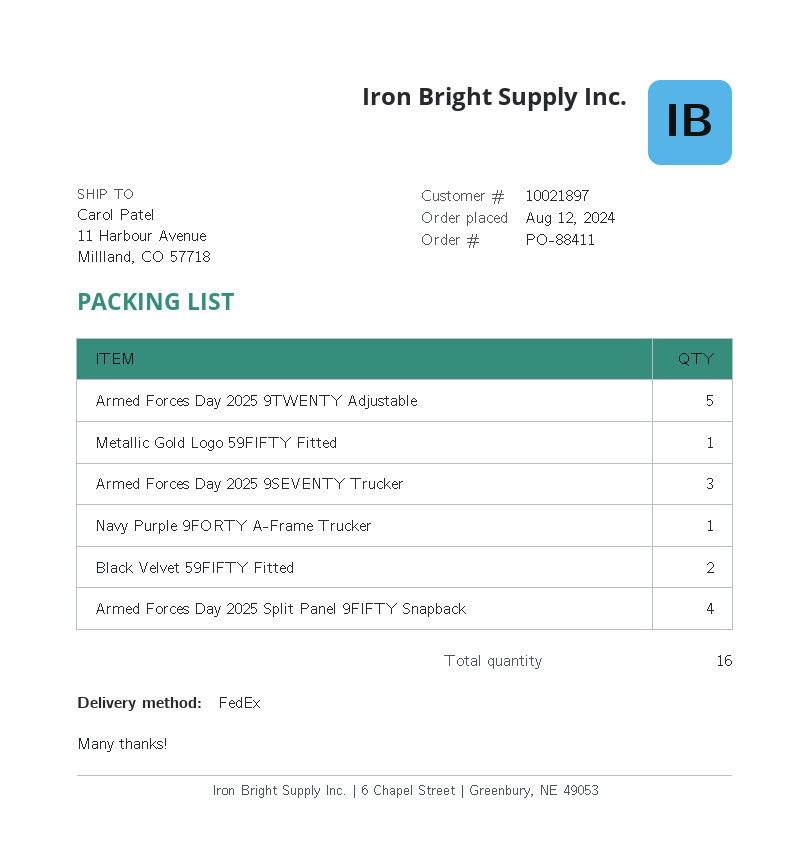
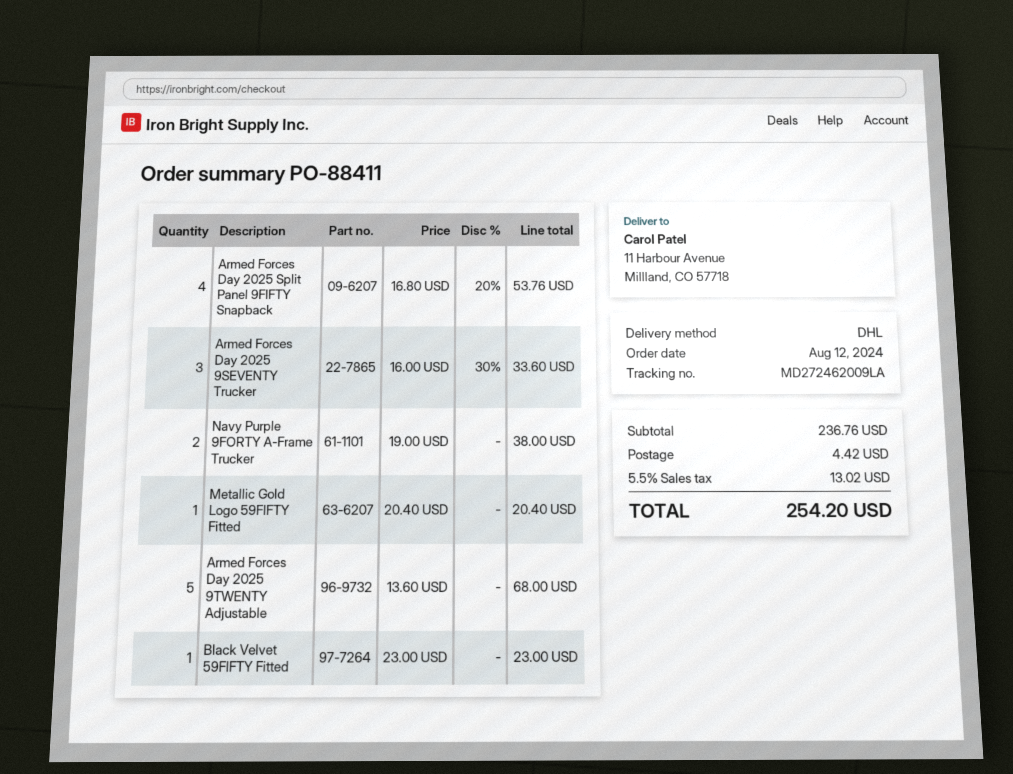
shipping method: FedEx -> DHL
Navy Purple 9FORTY A-Frame Trucker: 1 -> 2
Black Velvet 59FIFTY Fitted: 2 -> 1

